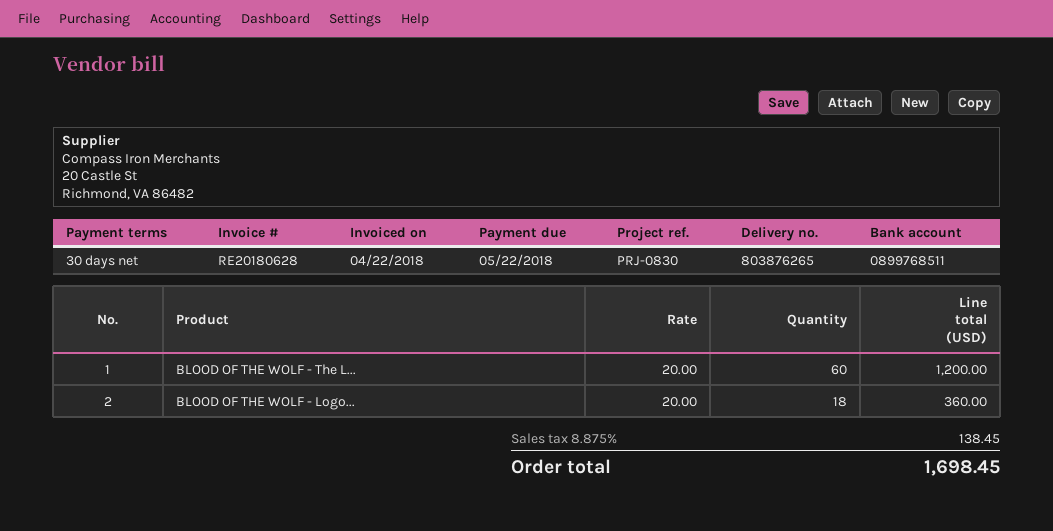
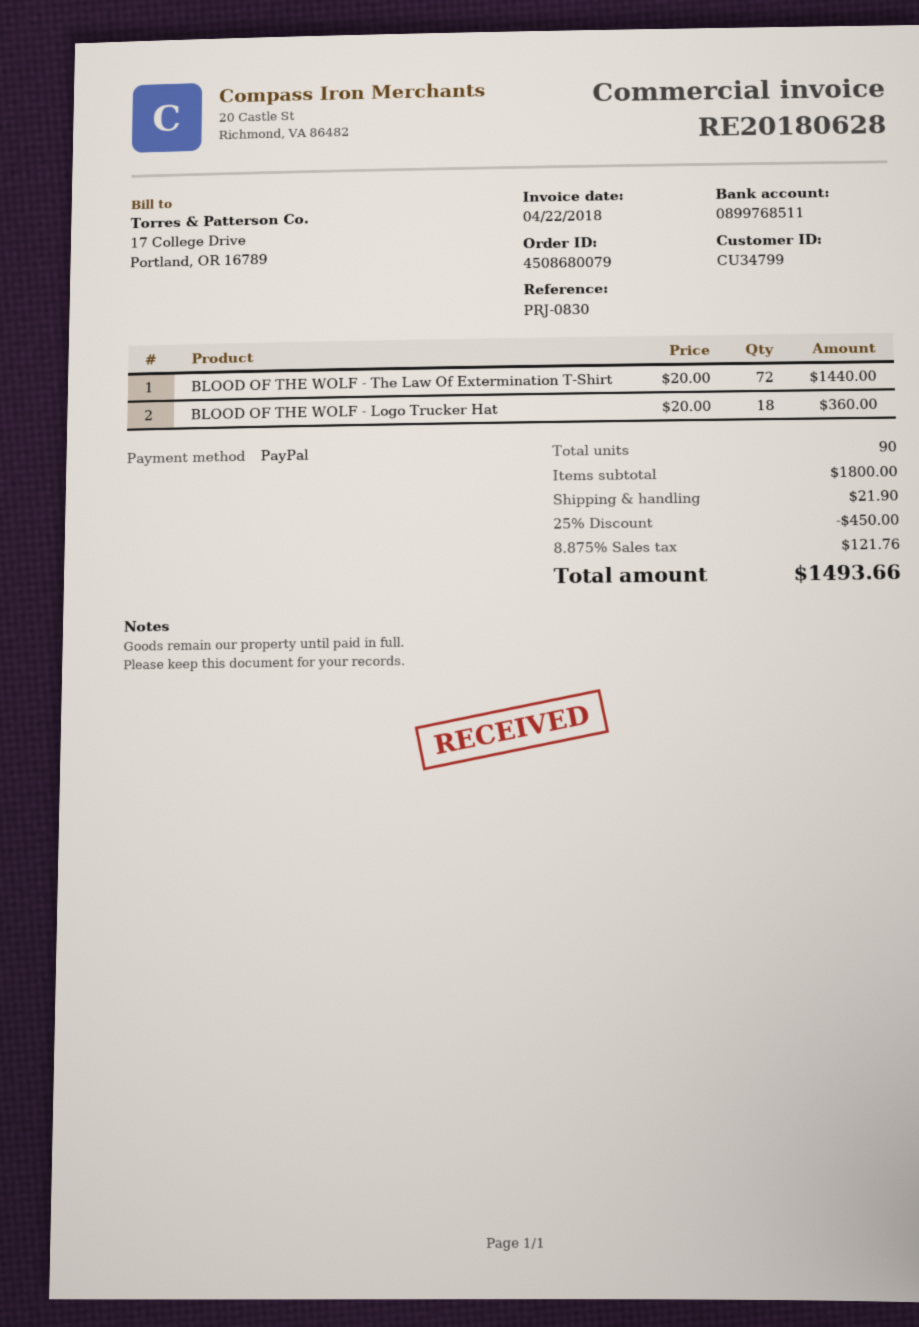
BLOOD OF THE WOLF - The L...: 60 x 20.00 = 1200.00 -> 72 x 20.00 = 1440.00
discount: none -> 25% = 450.00
shipping: none -> 21.90
tax: 8.875% = 138.45 -> 8.875% = 121.76
total: 1698.45 -> 1493.66

